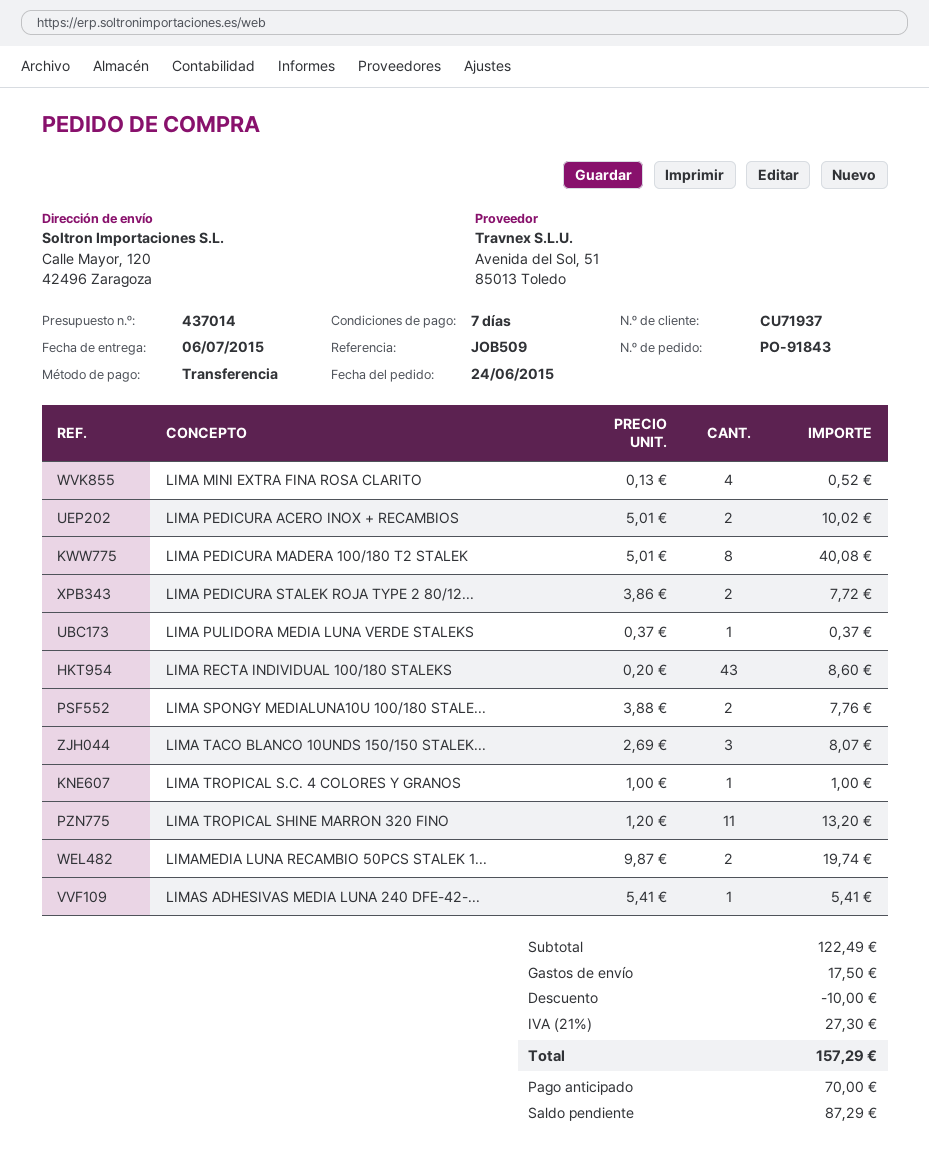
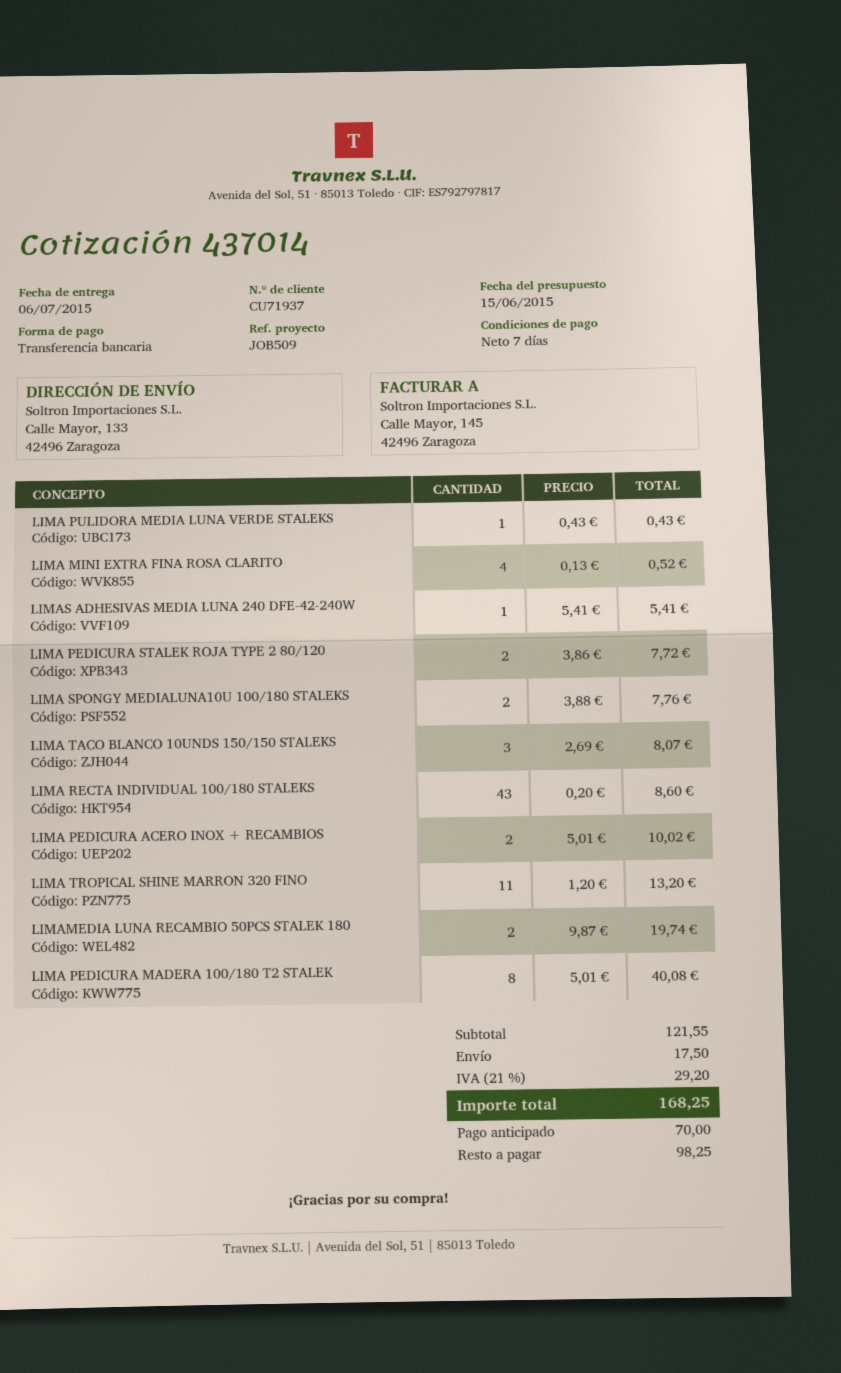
ship to: Calle Mayor, 120, 42496 Zaragoza -> Calle Mayor, 133, 42496 Zaragoza
LIMA PULIDORA MEDIA LUNA VERDE STALEKS: 1 x 0.37 = 0.37 -> 1 x 0.43 = 0.43
LIMA TROPICAL S.C. 4 COLORES Y GRANOS: 1 x 1.00 = 1.00 -> none
subtotal: 122.49 -> 121.55
discount: 10.00 -> none
tax: 21% = 27.30 -> 21% = 29.20
total: 157.29 -> 168.25
balance: 87.29 -> 98.25

